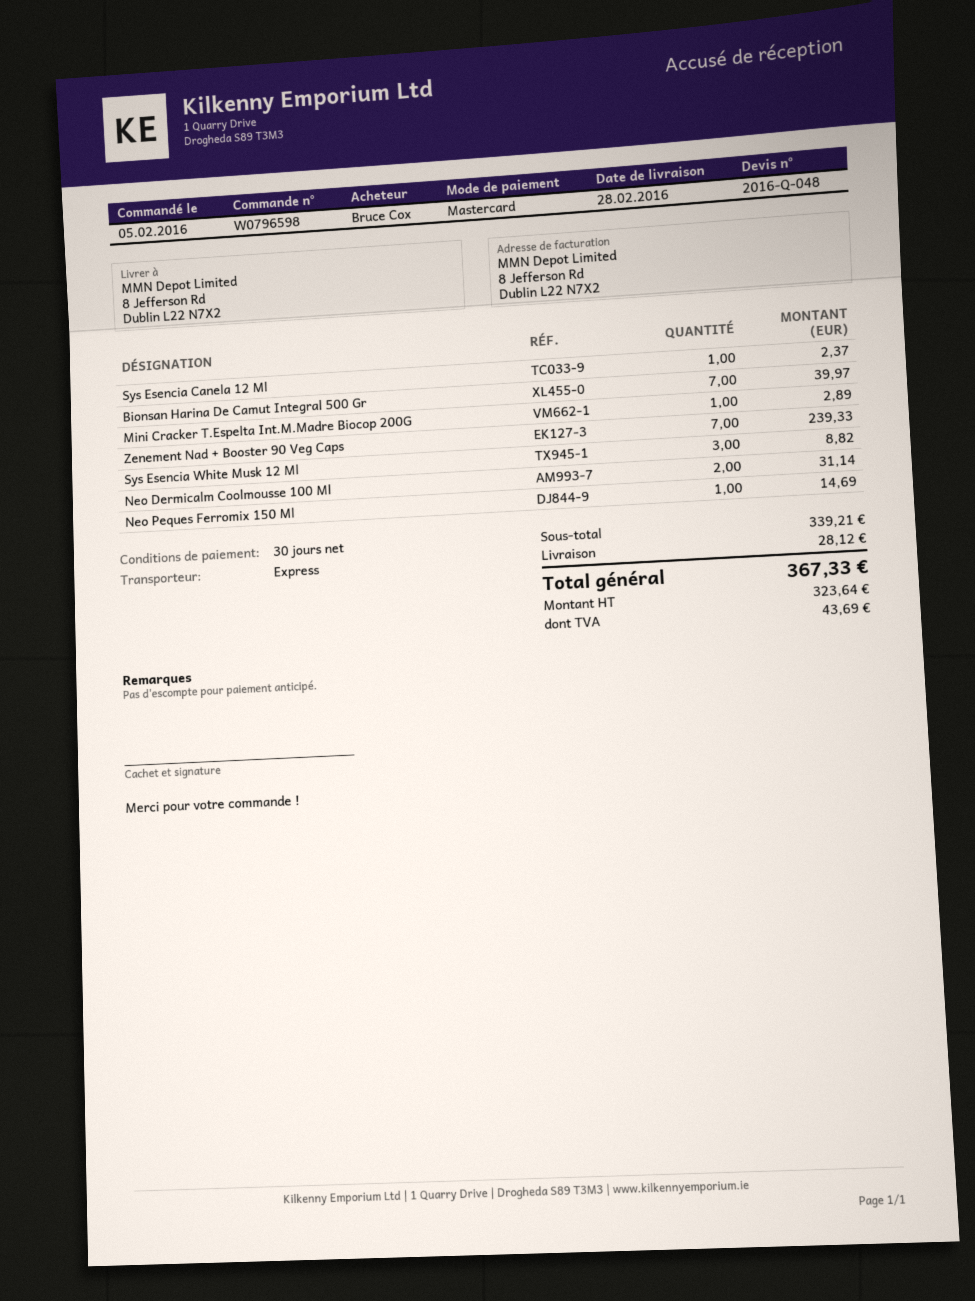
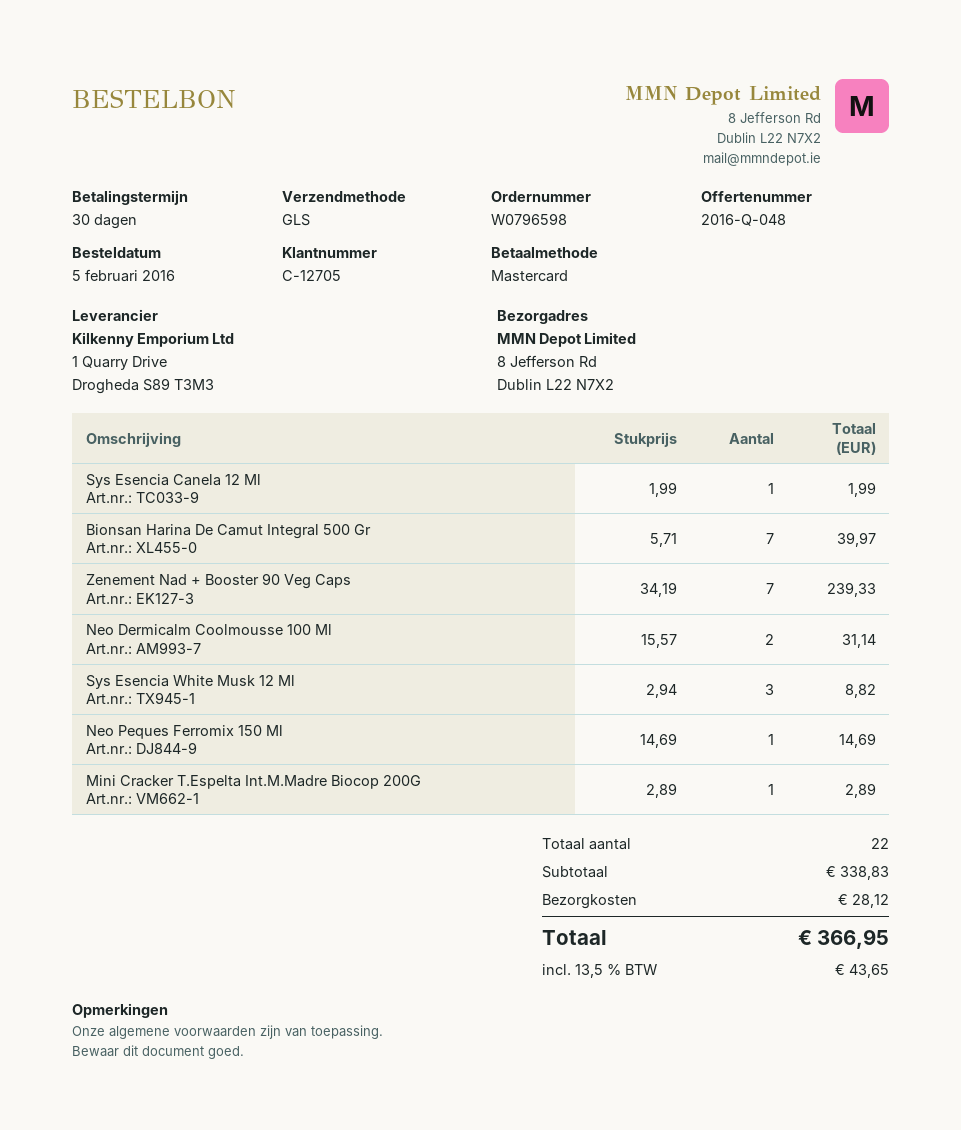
shipping method: express -> GLS
Sys Esencia Canela 12 Ml: 1 for 2.37 -> 1 for 1.99
subtotal: 339.21 -> 338.83
tax: 43.69 -> 43.65
total: 367.33 -> 366.95

